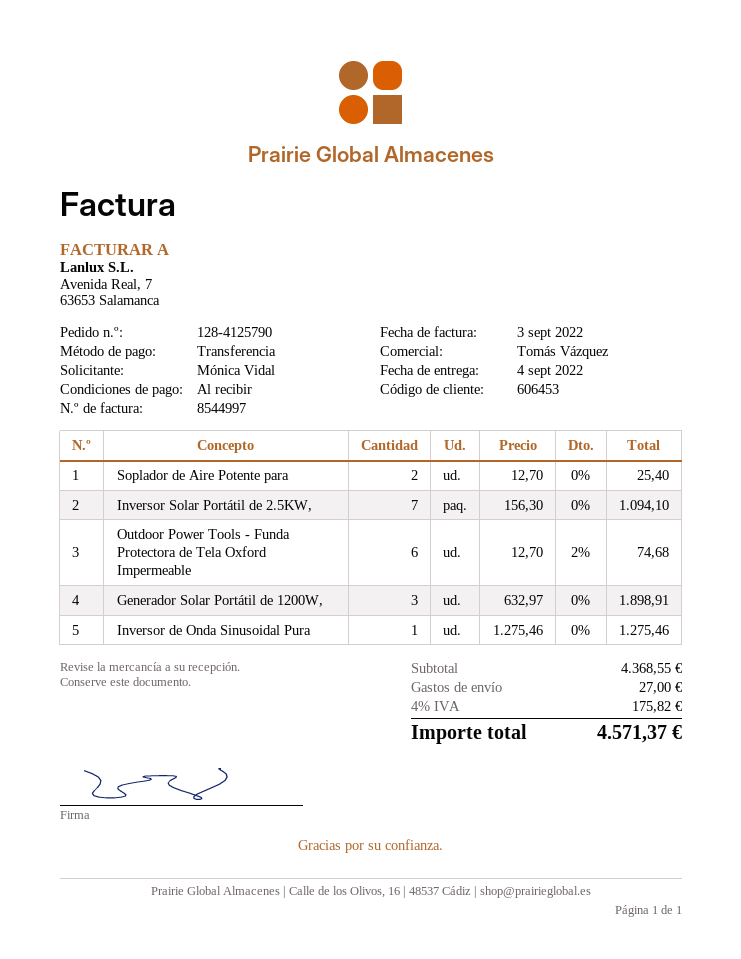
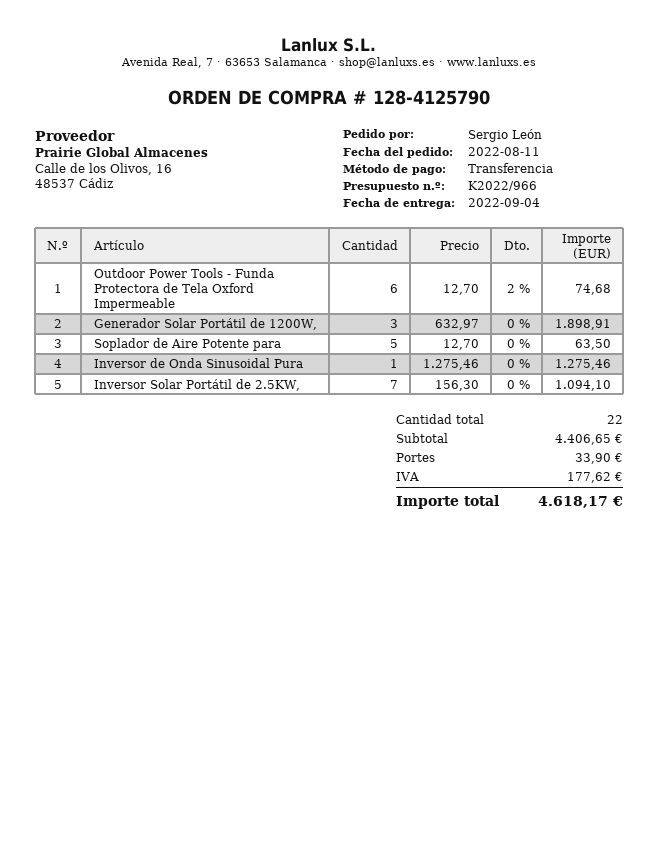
ordered by: Mónica Vidal -> Sergio León
Soplador de Aire Potente para: 2 x 12.70 = 25.40 -> 5 x 12.70 = 63.50
subtotal: 4368.55 -> 4406.65
shipping: 27.00 -> 33.90
tax: 175.82 -> 177.62
total: 4571.37 -> 4618.17

